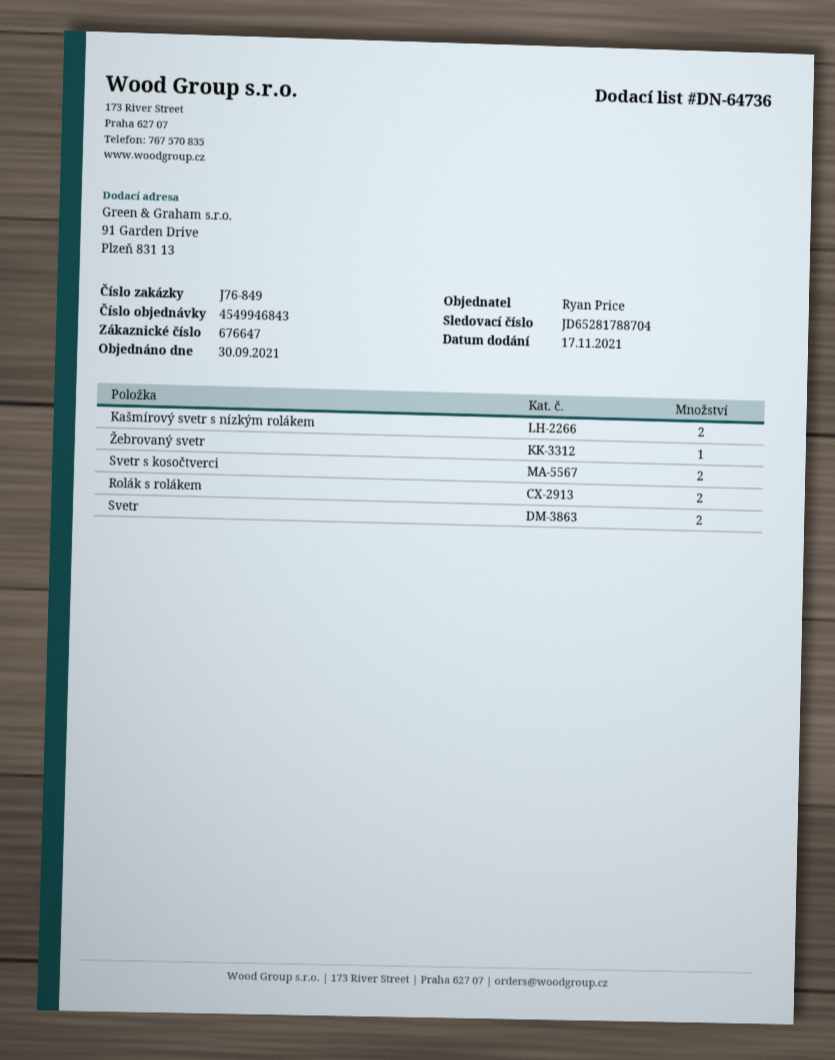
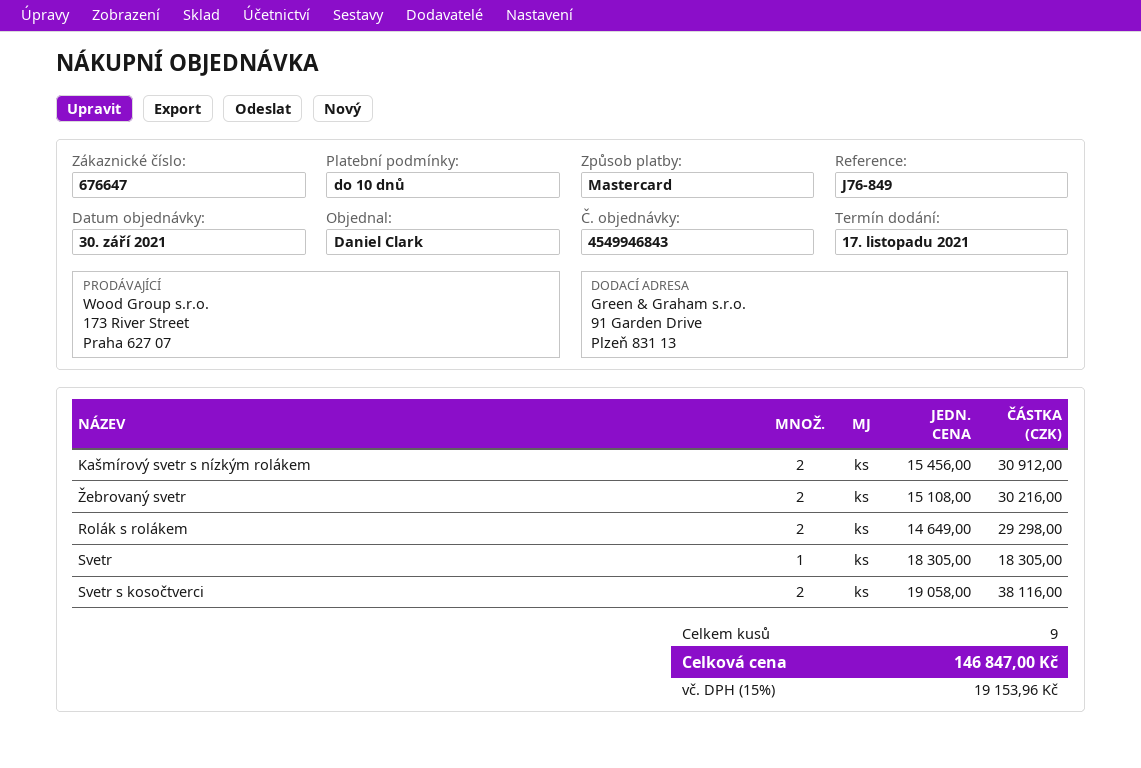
ordered by: Ryan Price -> Daniel Clark
Žebrovaný svetr: 1 -> 2
Svetr: 2 -> 1

